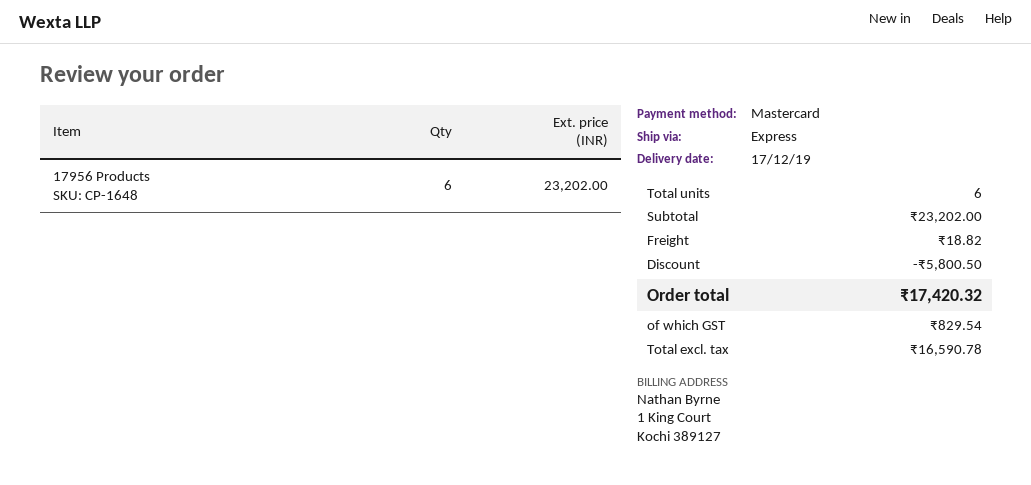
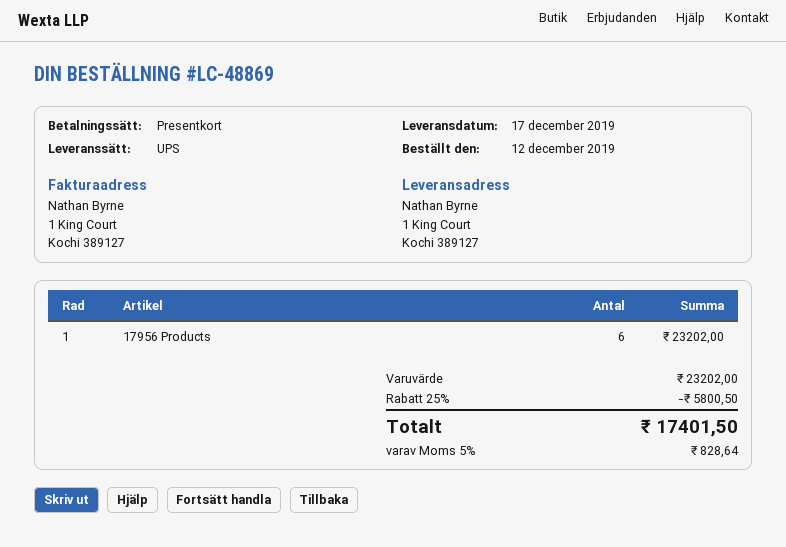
payment method: Mastercard -> gift card
shipping method: express -> UPS
shipping: 18.82 -> none
tax: 829.54 -> 828.64
total: 17420.32 -> 17401.50

